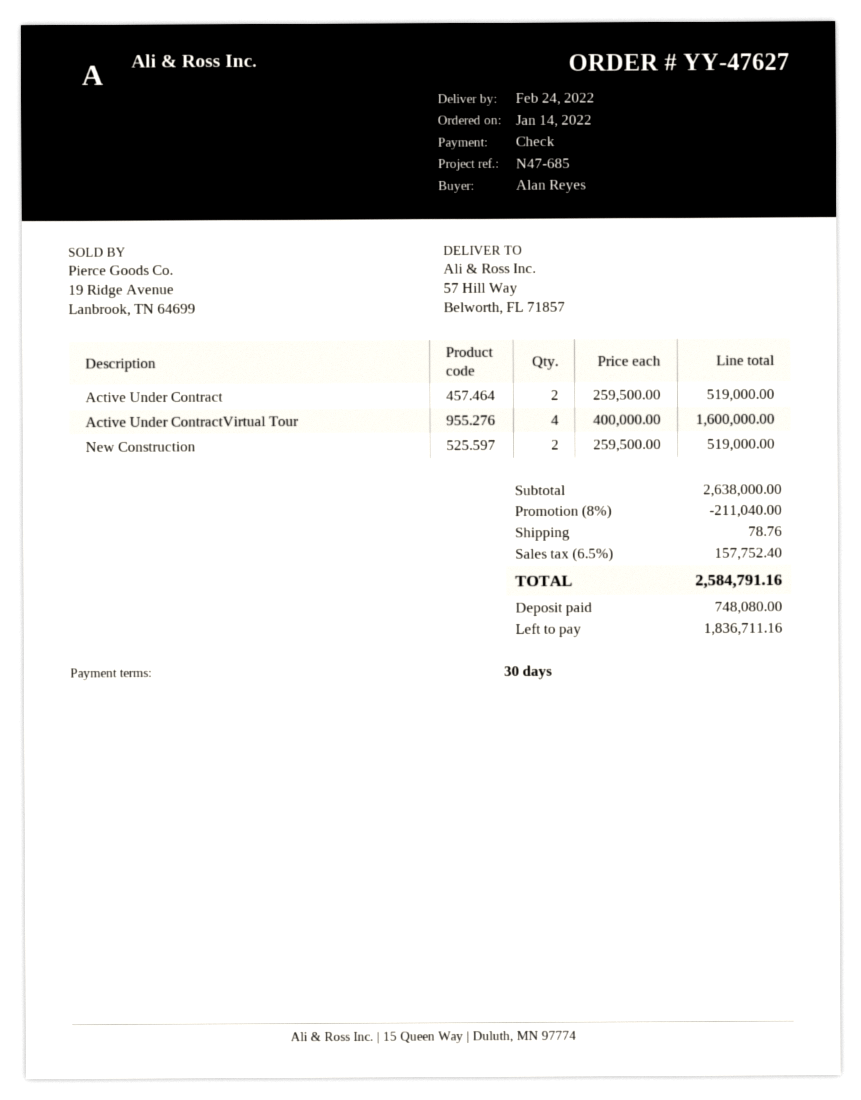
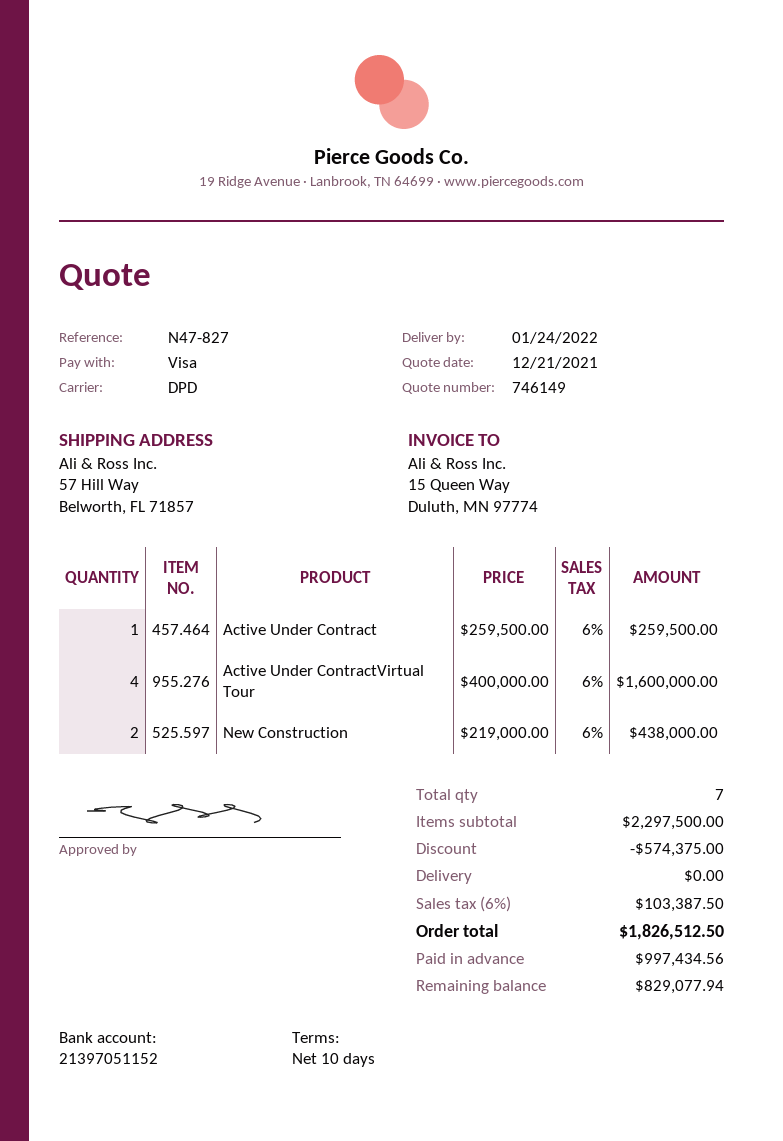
delivery date: 2022-02-24 -> 2022-01-24
payment terms: 30 days -> 10 days
reference: N47-685 -> N47-827
payment method: cheque -> Visa
Active Under Contract: 2 x 259500.00 = 519000.00 -> 1 x 259500.00 = 259500.00
New Construction: 2 x 259500.00 = 519000.00 -> 2 x 219000.00 = 438000.00
subtotal: 2638000.00 -> 2297500.00
discount: 211040.00 -> 574375.00
shipping: 78.76 -> 0.00
tax: 6.5% = 157752.40 -> 6% = 103387.50
total: 2584791.16 -> 1826512.50
deposit: 748080.00 -> 997434.56
balance: 1836711.16 -> 829077.94

